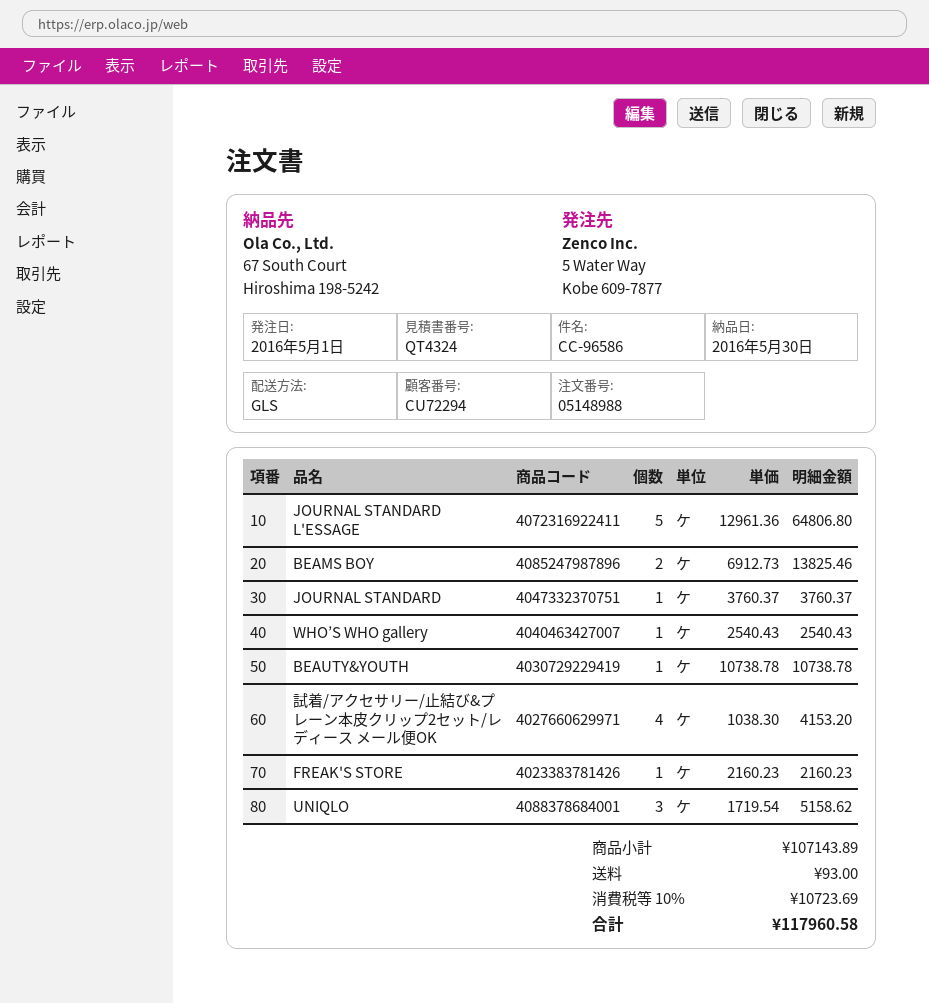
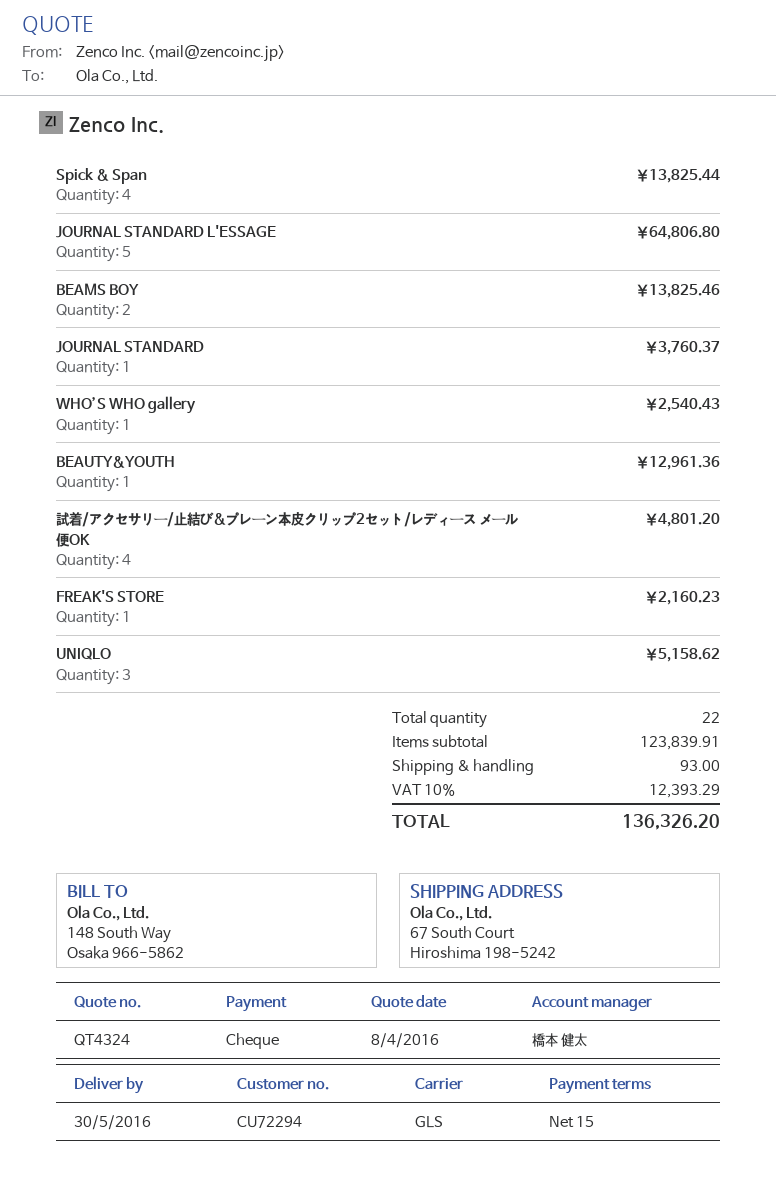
BEAUTY&YOUTH: 1 for 10738.78 -> 1 for 12961.36
試着/アクセサリー/止結び&プレーン本皮クリップ2セット/レディース メール便OK: 4 for 4153.20 -> 4 for 4801.20
Spick & Span: none -> 4 for 13825.44
subtotal: 107143.89 -> 123839.91
tax: 10% = 10723.69 -> 10% = 12393.29
total: 117960.58 -> 136326.20

